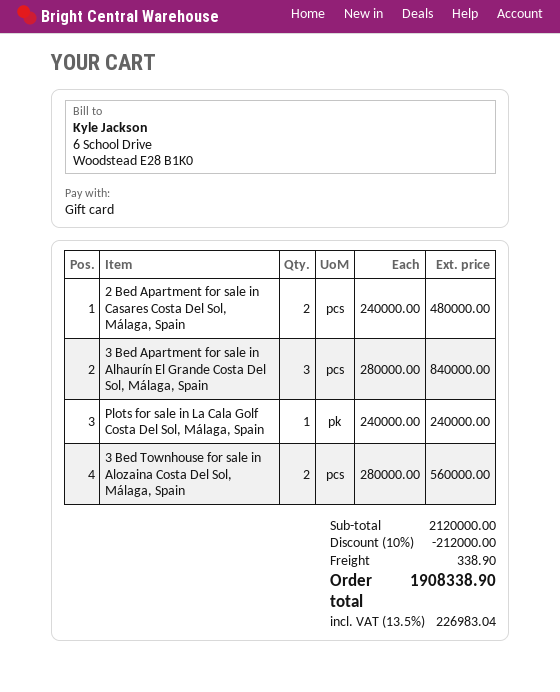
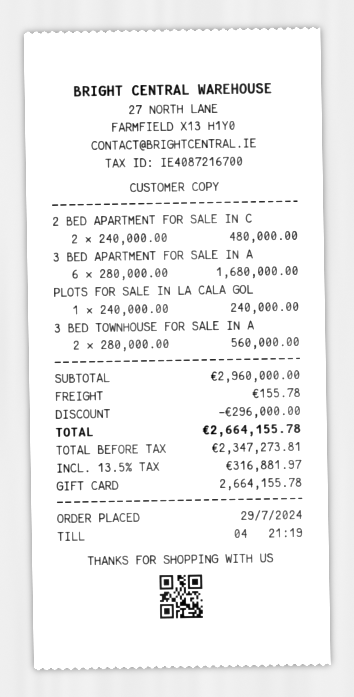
3 Bed Apartment for sale in Alhaurín El Grande Costa Del Sol, Málaga, Spain: 3 x 280000.00 = 840000.00 -> 6 x 280000.00 = 1680000.00
subtotal: 2120000.00 -> 2960000.00
discount: 212000.00 -> 296000.00
shipping: 338.90 -> 155.78
tax: 13.5% = 226983.04 -> 13.5% = 316881.97
total: 1908338.90 -> 2664155.78

